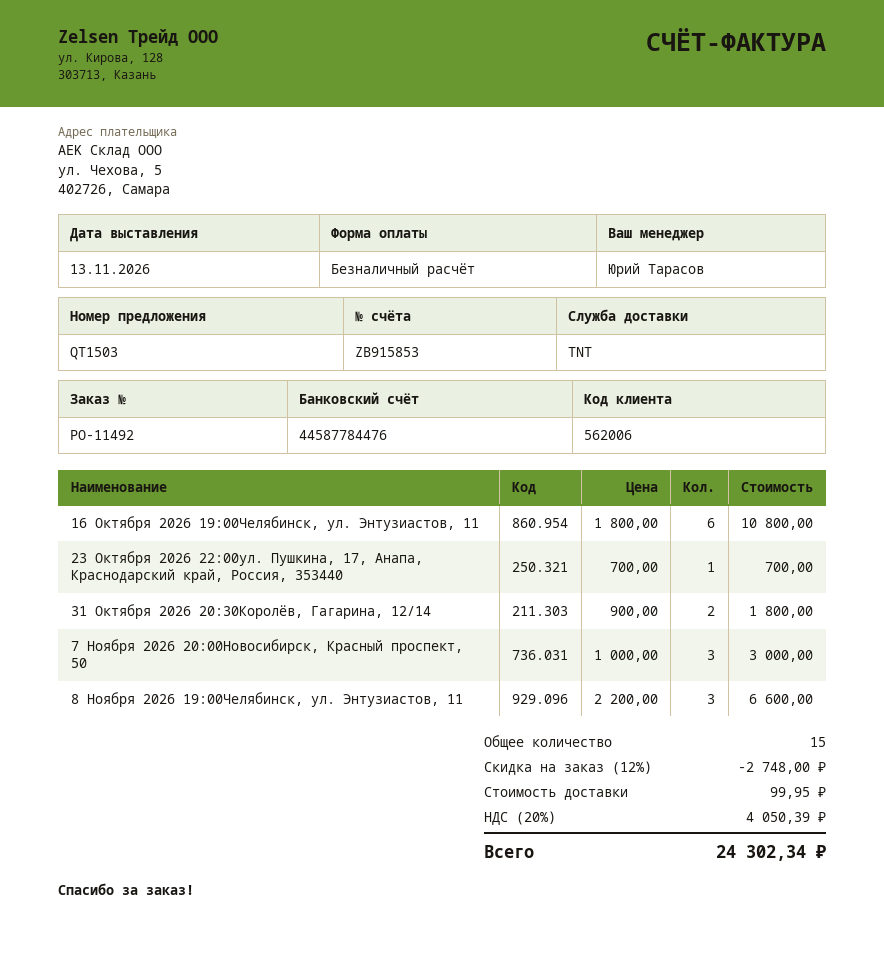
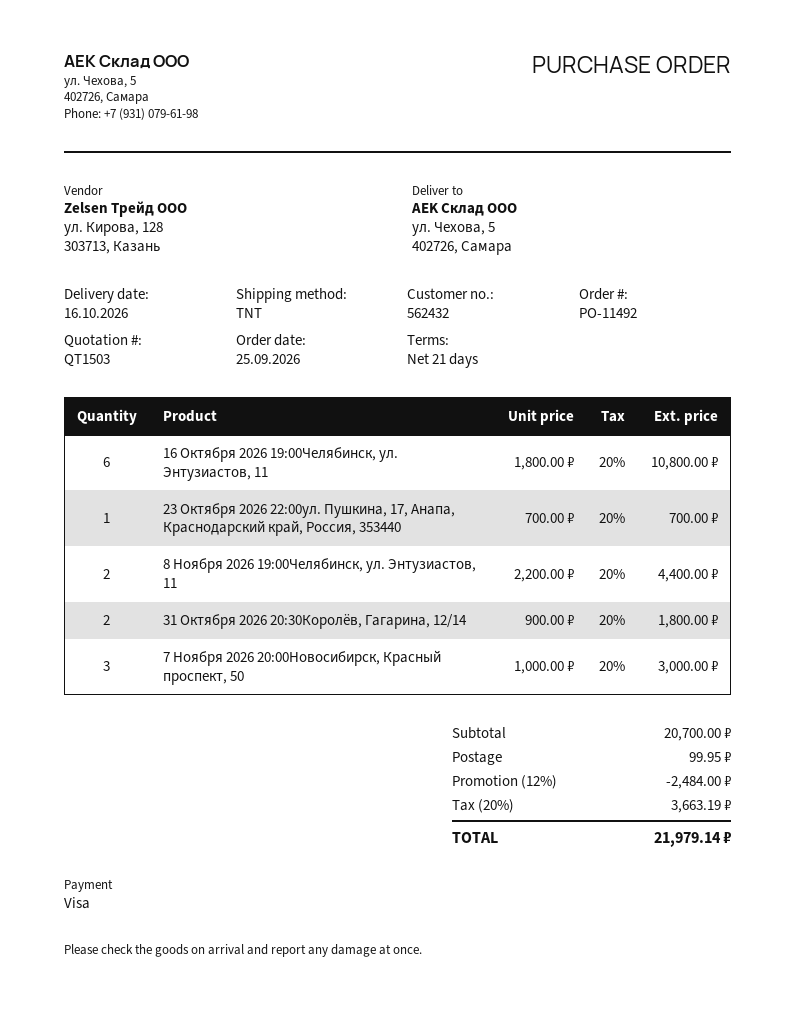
customer number: 562006 -> 562432
payment method: bank transfer -> Visa
8 Ноября 2026 19:00Челябинск, ул. Энтузиастов, 11: 3 x 2200.00 = 6600.00 -> 2 x 2200.00 = 4400.00
discount: 12% = 2748.00 -> 12% = 2484.00
tax: 20% = 4050.39 -> 20% = 3663.19
total: 24302.34 -> 21979.14

